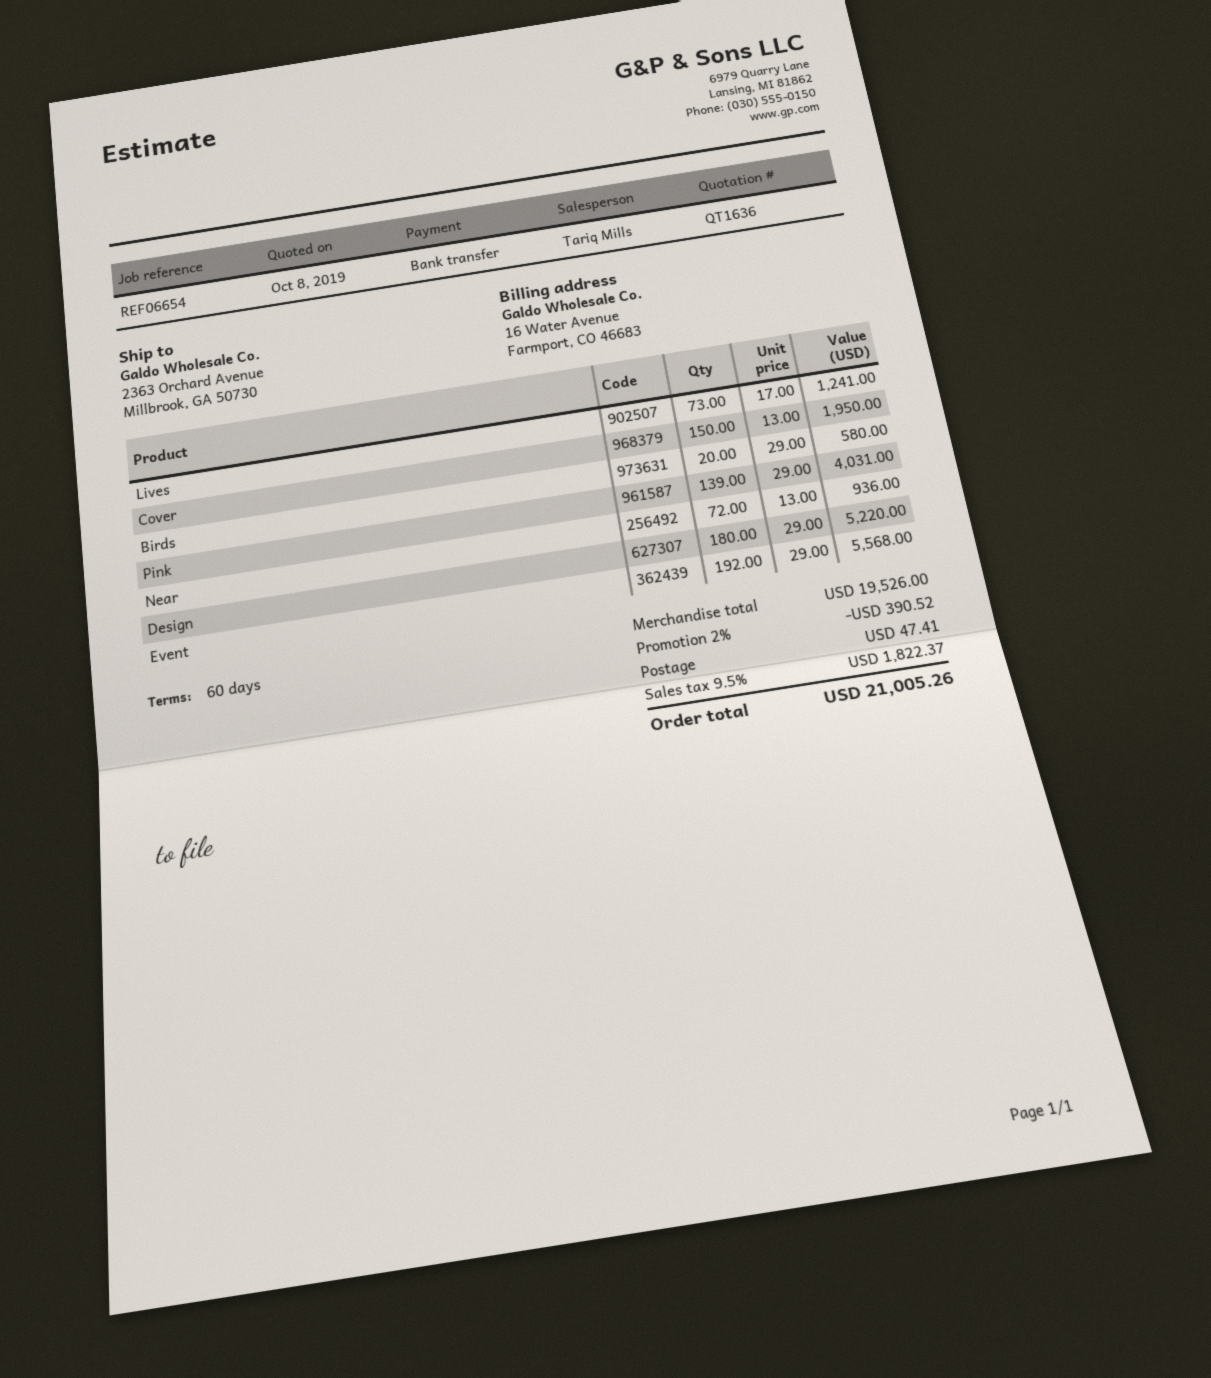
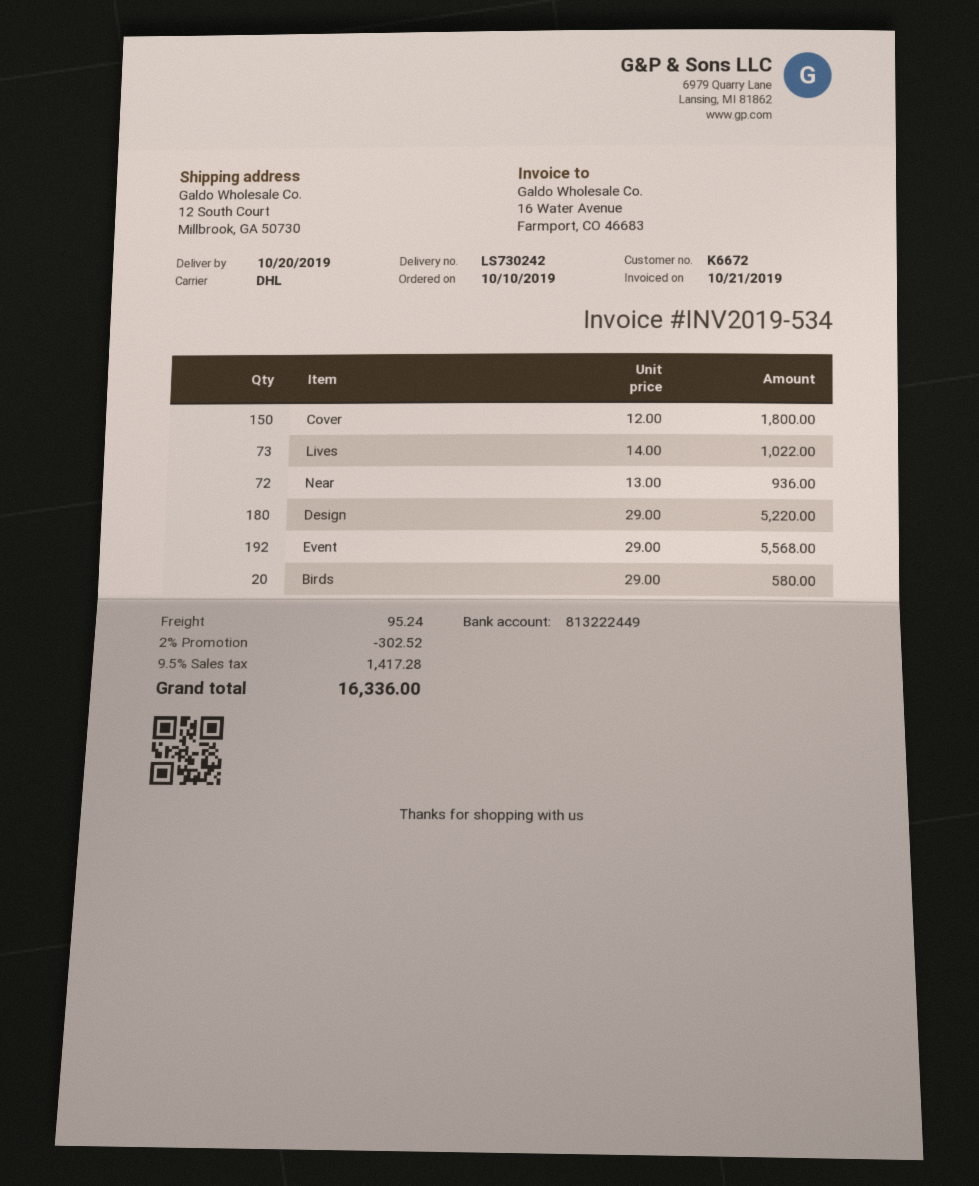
ship to: 2363 Orchard Avenue, Millbrook, GA 50730 -> 12 South Court, Millbrook, GA 50730
Lives: 73 x 17.00 = 1241.00 -> 73 x 14.00 = 1022.00
Cover: 150 x 13.00 = 1950.00 -> 150 x 12.00 = 1800.00
Pink: 139 x 29.00 = 4031.00 -> none
discount: 2% = 390.52 -> 2% = 302.52
shipping: 47.41 -> 95.24
tax: 9.5% = 1822.37 -> 9.5% = 1417.28
total: 21005.26 -> 16336.00

